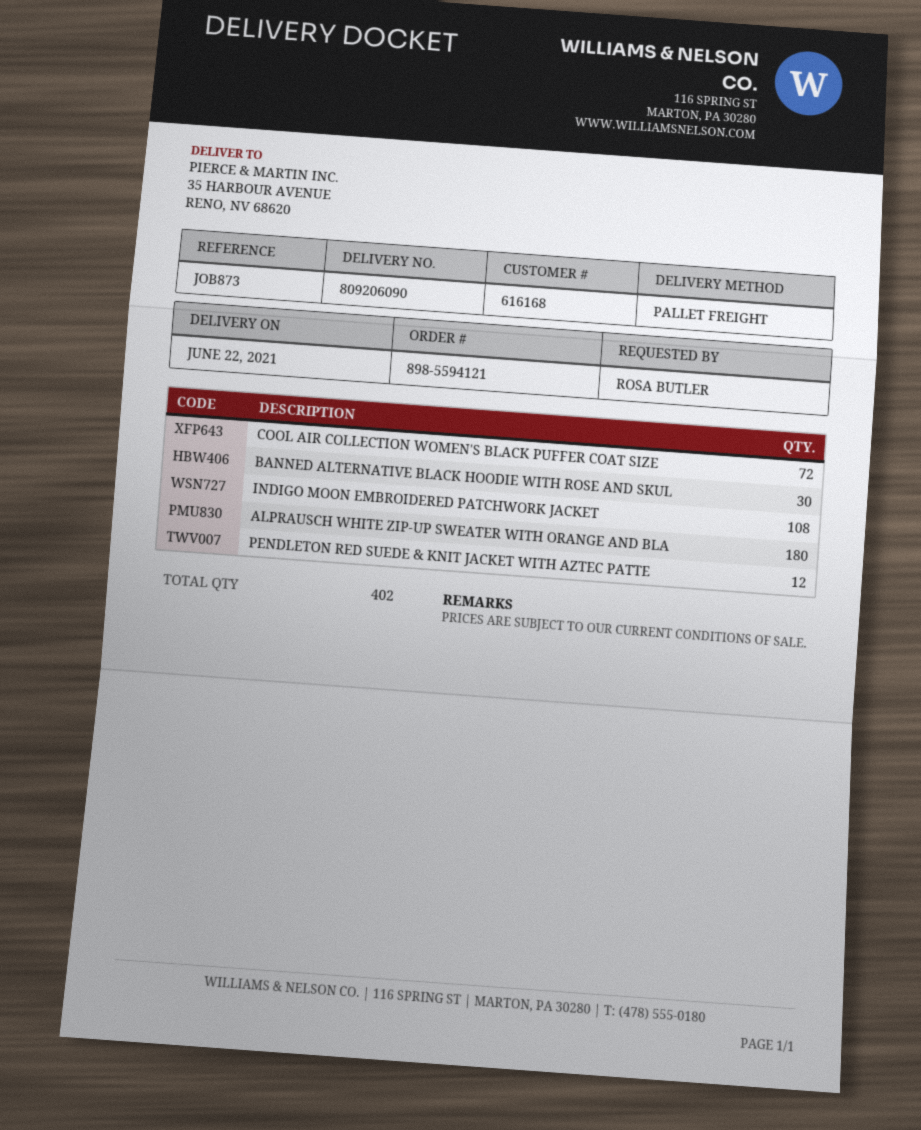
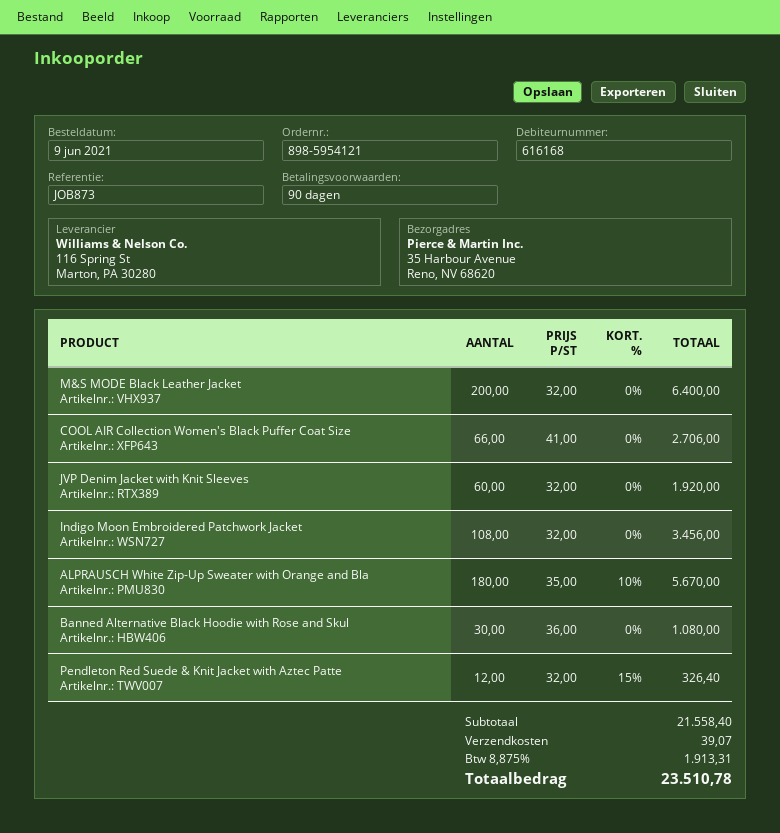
order number: 898-5594121 -> 898-5954121
COOL AIR COLLECTION WOMEN'S BLACK PUFFER COAT SIZE: 72 -> 66
M&S MODE Black Leather Jacket: none -> 200
JVP Denim Jacket with Knit Sleeves: none -> 60

